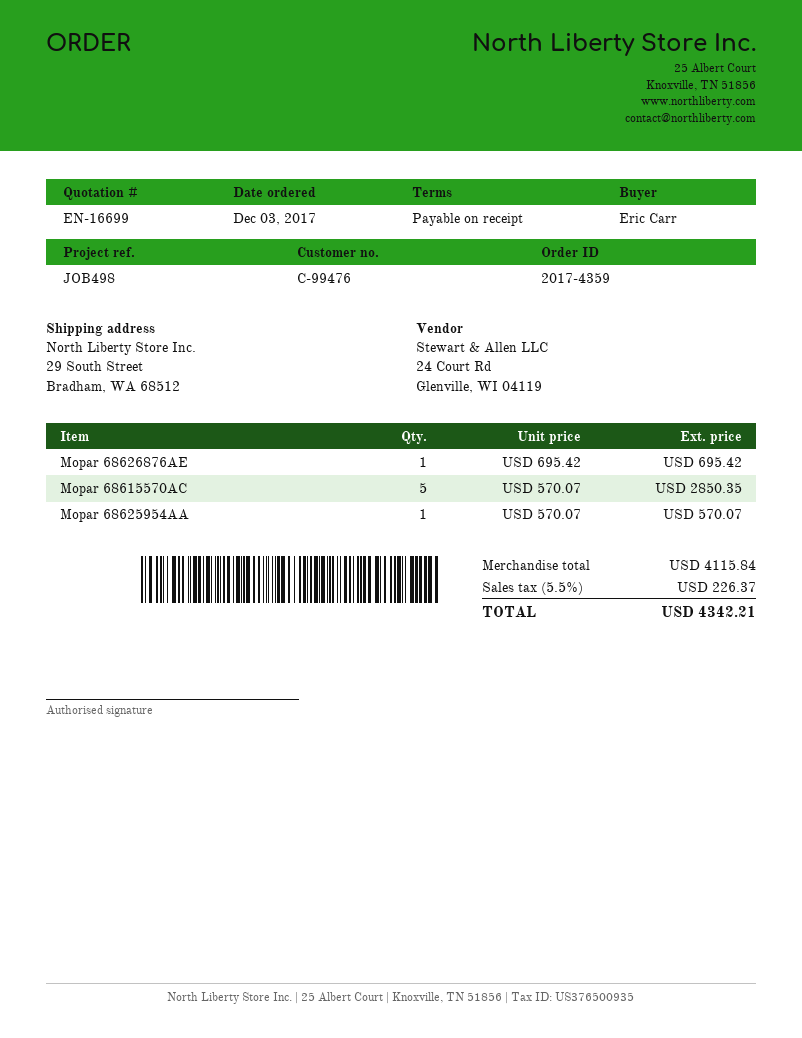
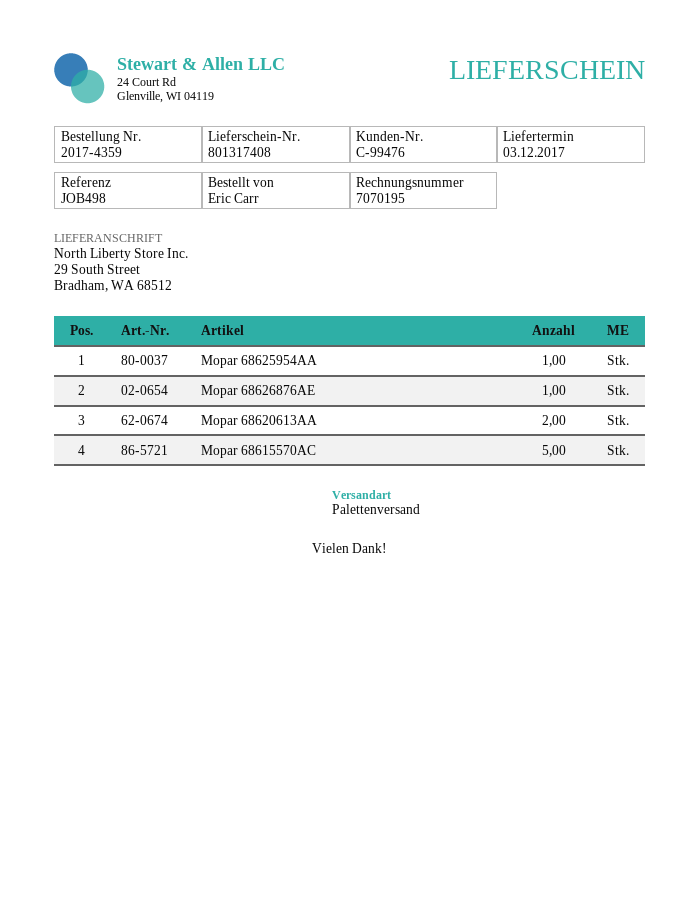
Mopar 68620613AA: none -> 2

